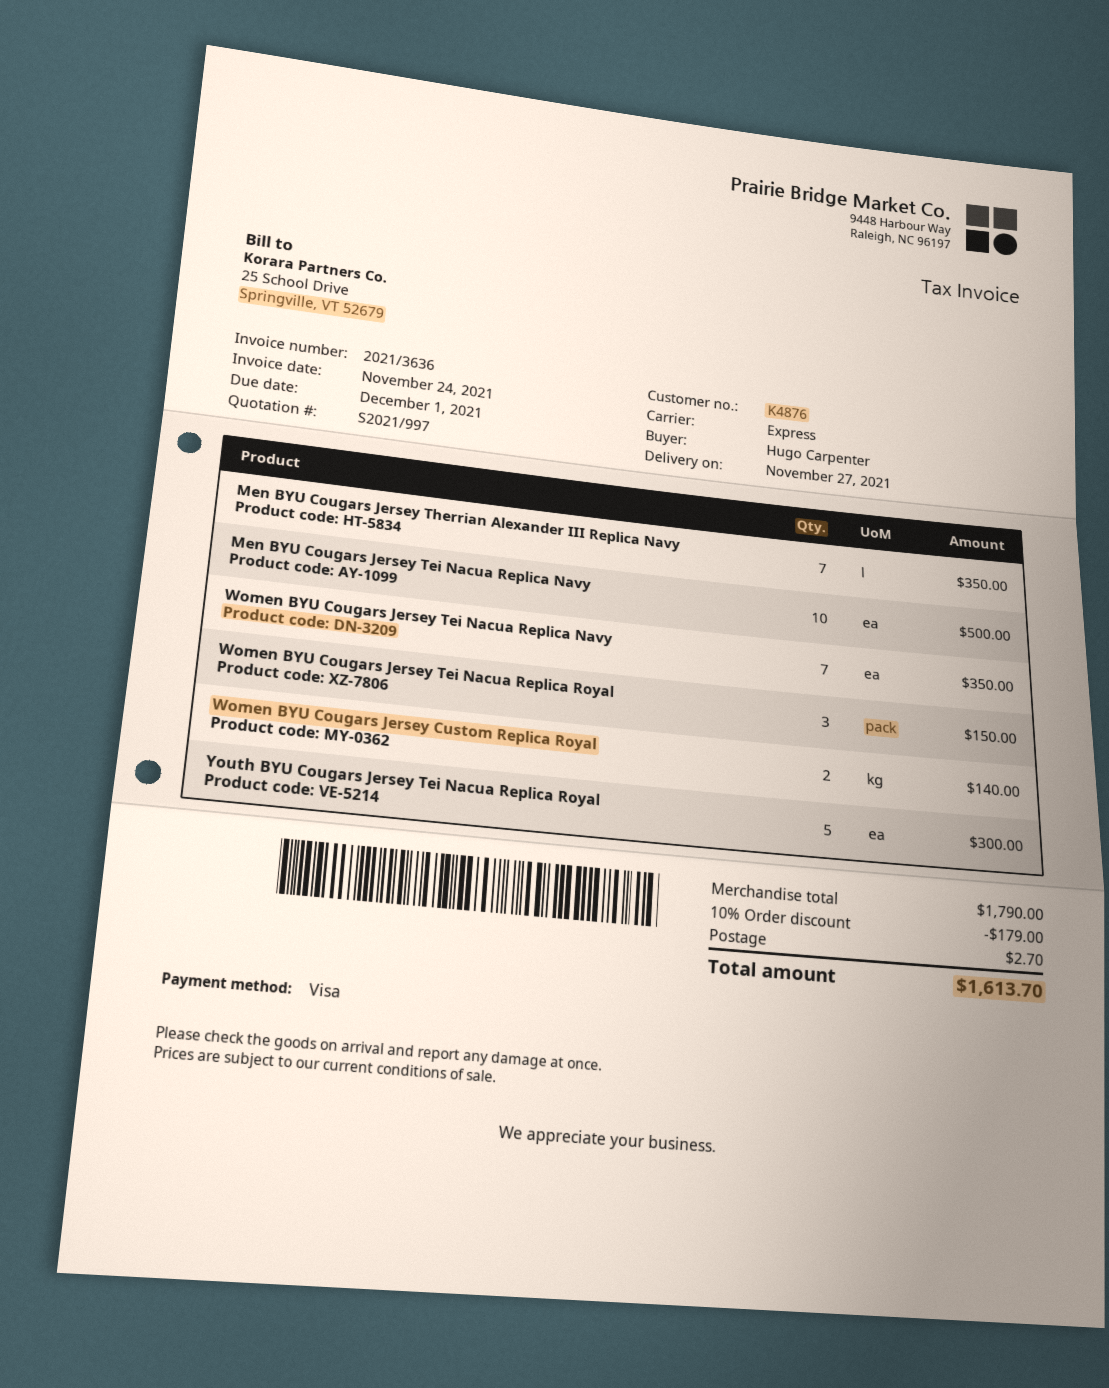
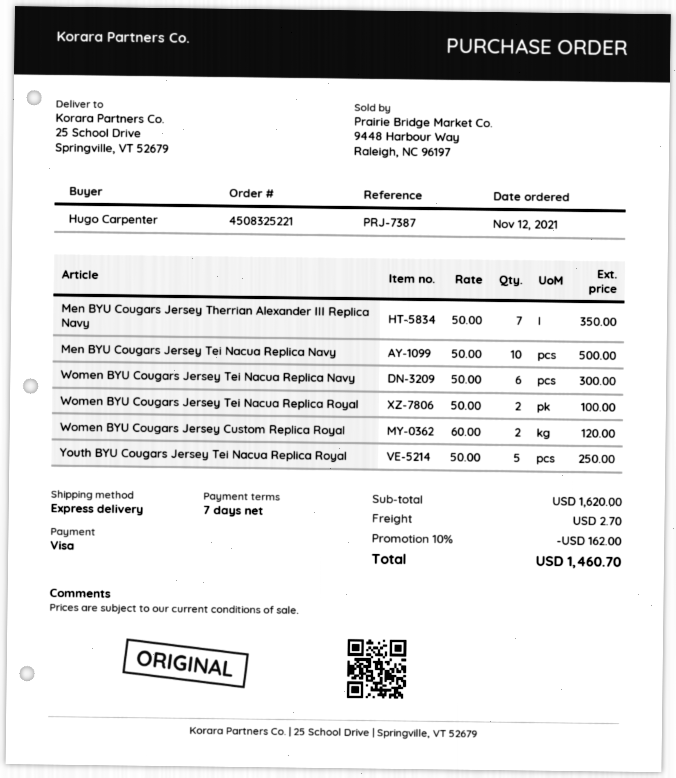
Women BYU Cougars Jersey Tei Nacua Replica Navy: 7 for 350.00 -> 6 for 300.00
Women BYU Cougars Jersey Tei Nacua Replica Royal: 3 for 150.00 -> 2 for 100.00
Women BYU Cougars Jersey Custom Replica Royal: 2 for 140.00 -> 2 for 120.00
Youth BYU Cougars Jersey Tei Nacua Replica Royal: 5 for 300.00 -> 5 for 250.00
subtotal: 1790.00 -> 1620.00
discount: 10% = 179.00 -> 10% = 162.00
total: 1613.70 -> 1460.70

